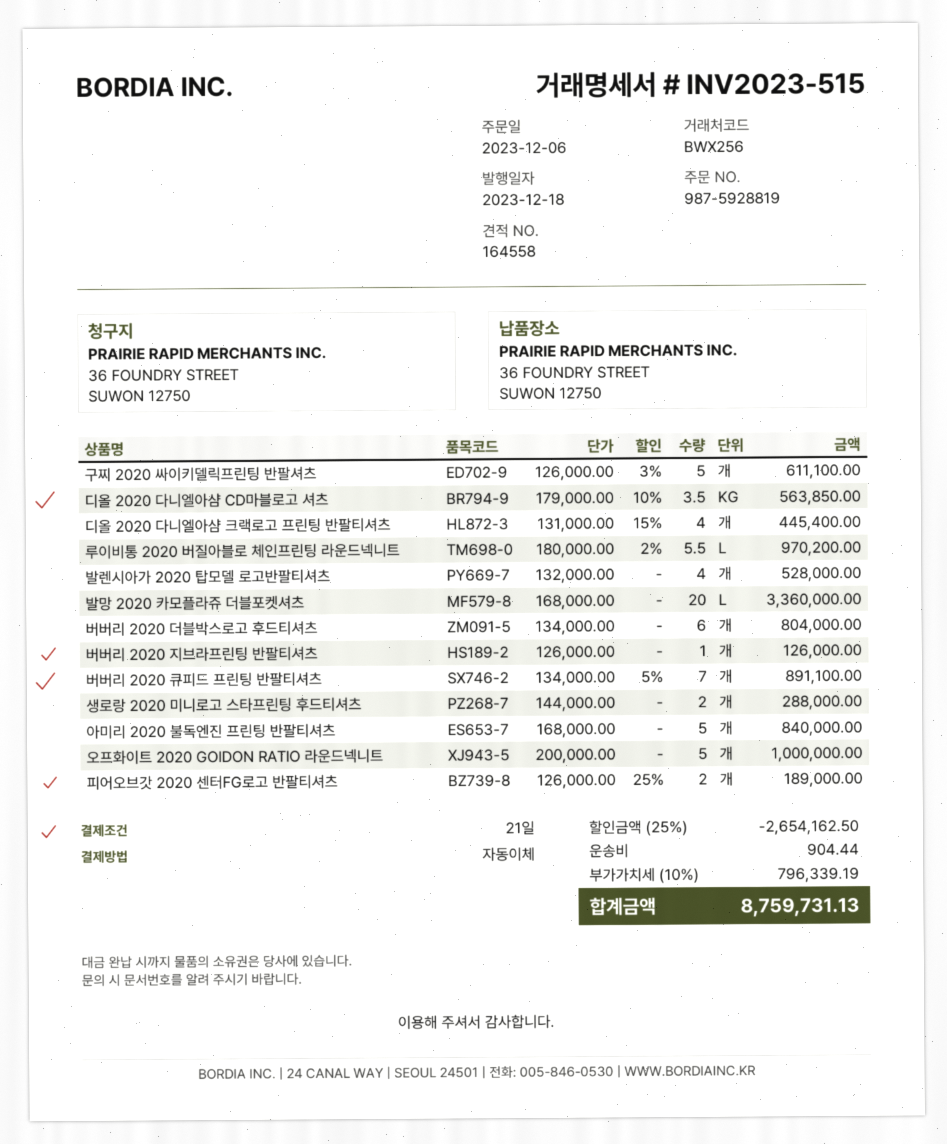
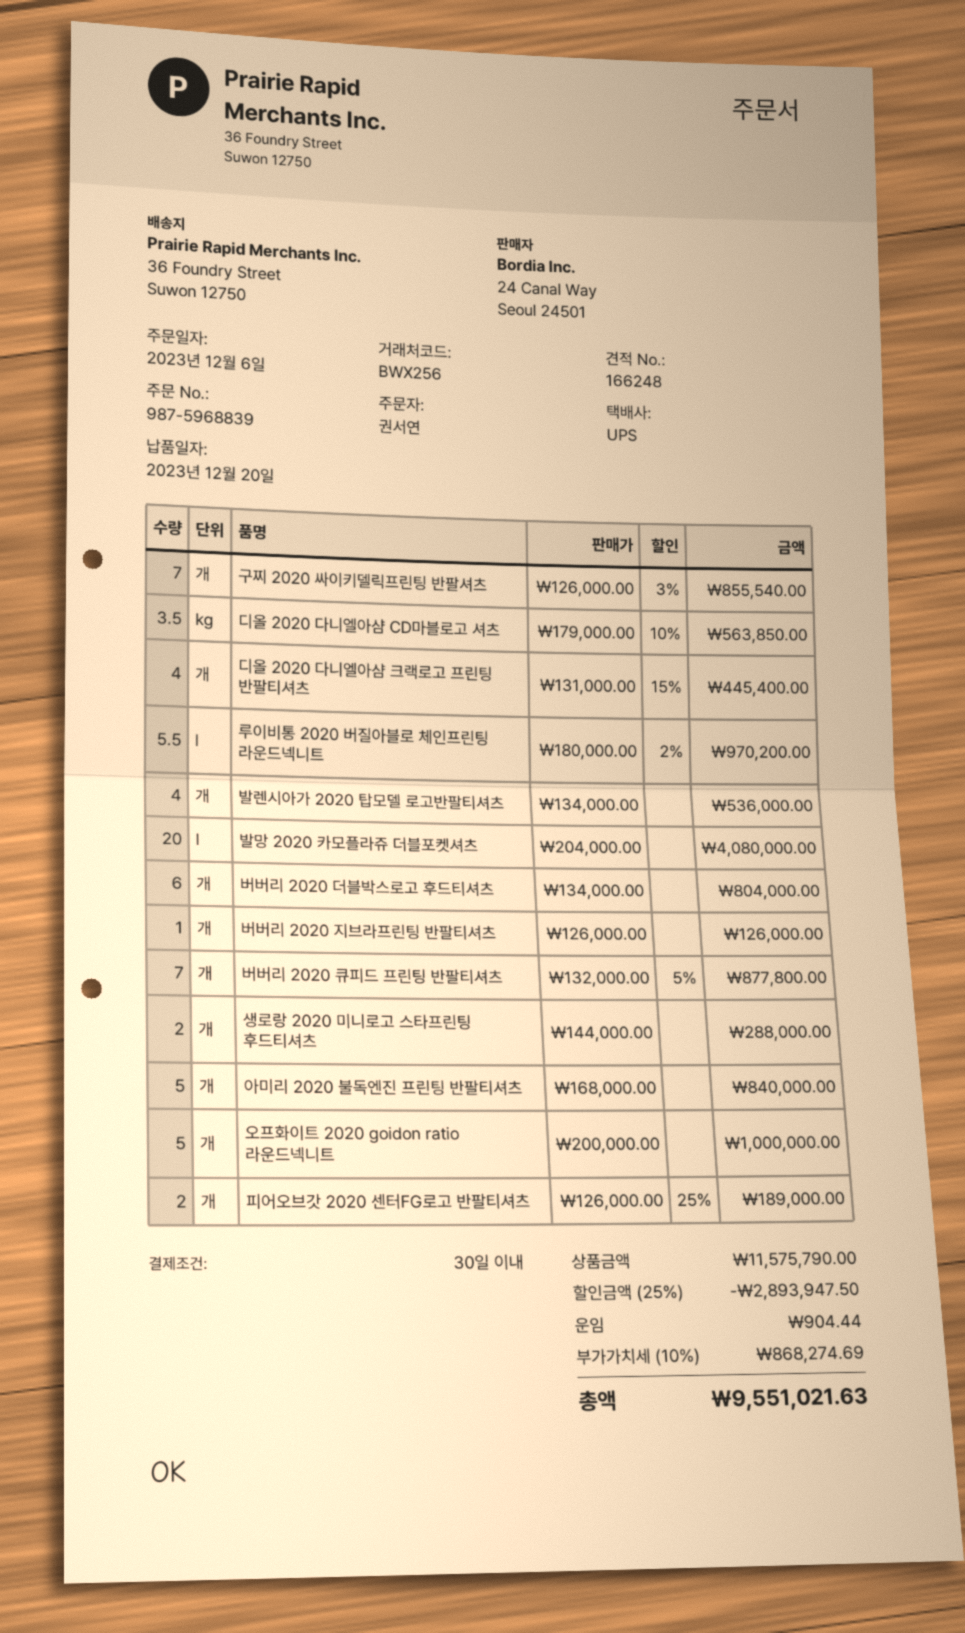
quote number: 164558 -> 166248
order number: 987-5928819 -> 987-5968839
payment terms: 21 days -> 30 days
구찌 2020 싸이키델릭프린팅 반팔셔츠: 5 x 126000.00 - 3% = 611100.00 -> 7 x 126000.00 - 3% = 855540.00
발렌시아가 2020 탑모델 로고반팔티셔츠: 4 x 132000.00 = 528000.00 -> 4 x 134000.00 = 536000.00
발망 2020 카모플라쥬 더블포켓셔츠: 20 x 168000.00 = 3360000.00 -> 20 x 204000.00 = 4080000.00
버버리 2020 큐피드 프린팅 반팔티셔츠: 7 x 134000.00 - 5% = 891100.00 -> 7 x 132000.00 - 5% = 877800.00
discount: 25% = 2654162.50 -> 25% = 2893947.50
tax: 10% = 796339.19 -> 10% = 868274.69
total: 8759731.13 -> 9551021.63

